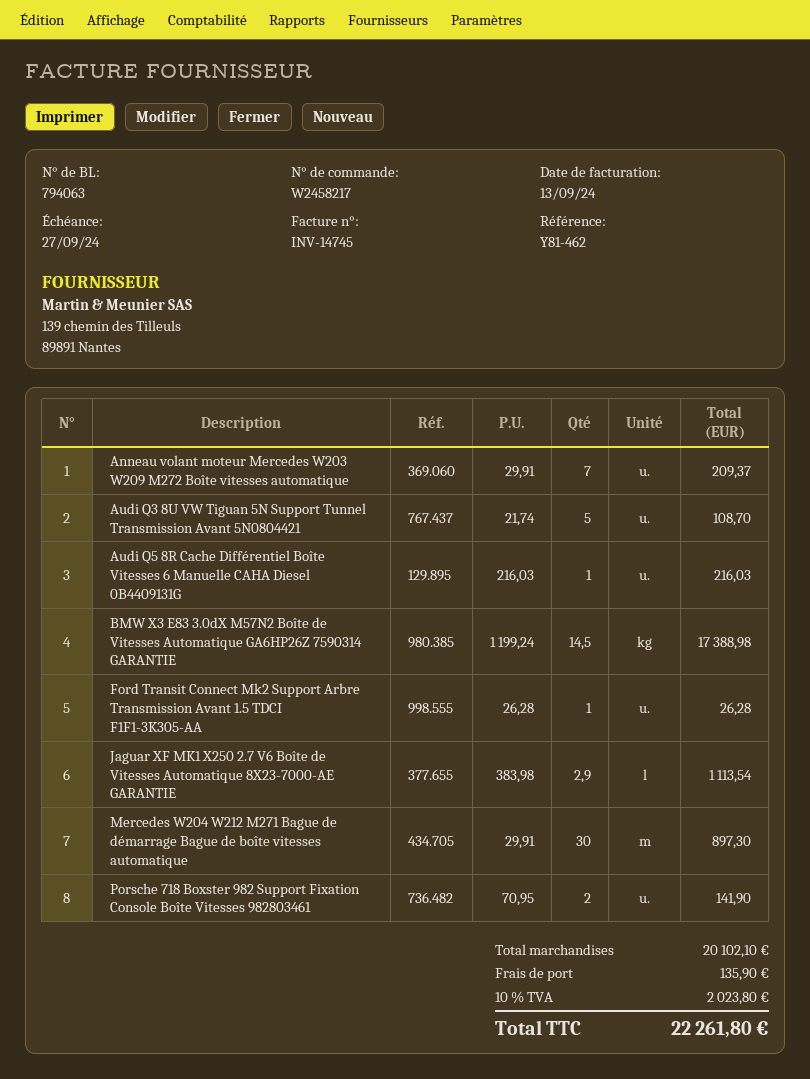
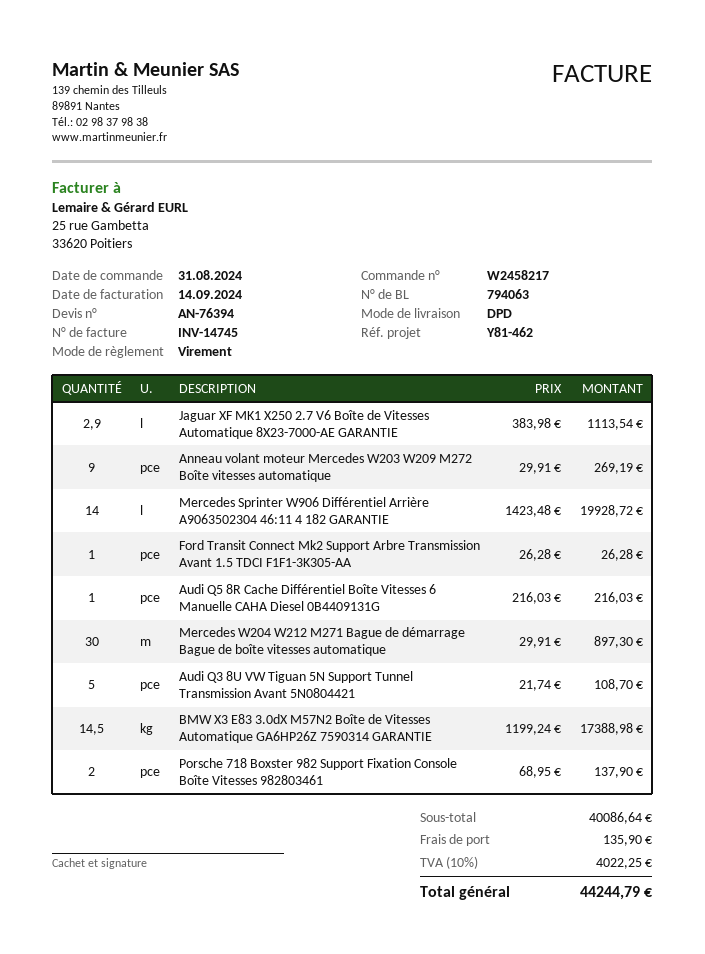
invoice date: 2024-09-13 -> 2024-09-14
Anneau volant moteur Mercedes W203 W209 M272 Boîte vitesses automatique: 7 x 29.91 = 209.37 -> 9 x 29.91 = 269.19
Porsche 718 Boxster 982 Support Fixation Console Boîte Vitesses 982803461: 2 x 70.95 = 141.90 -> 2 x 68.95 = 137.90
Mercedes Sprinter W906 Différentiel Arrière A9063502304 46:11 4 182 GARANTIE: none -> 14 x 1423.48 = 19928.72
subtotal: 20102.10 -> 40086.64
tax: 10% = 2023.80 -> 10% = 4022.25
total: 22261.80 -> 44244.79

